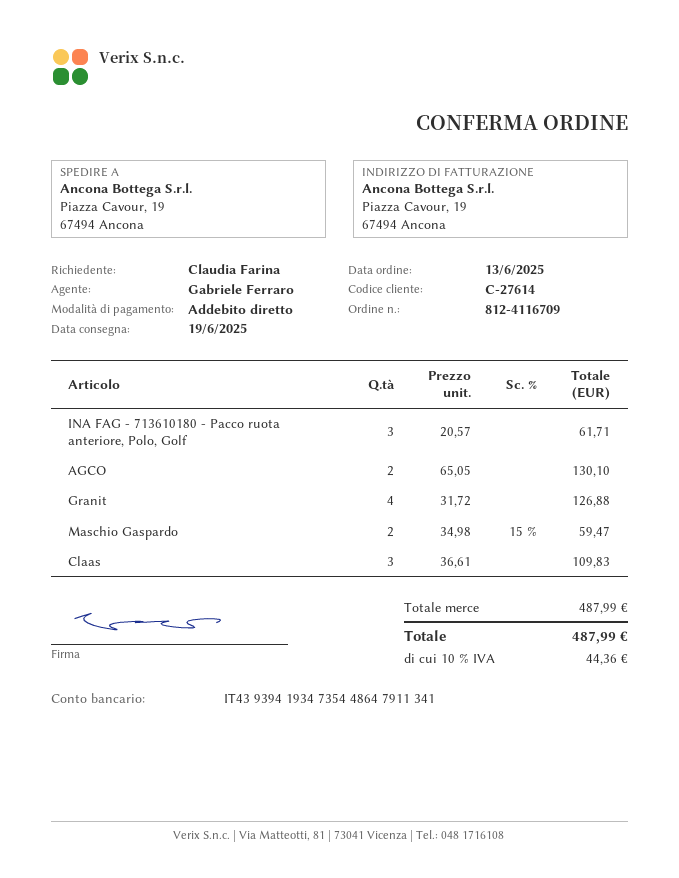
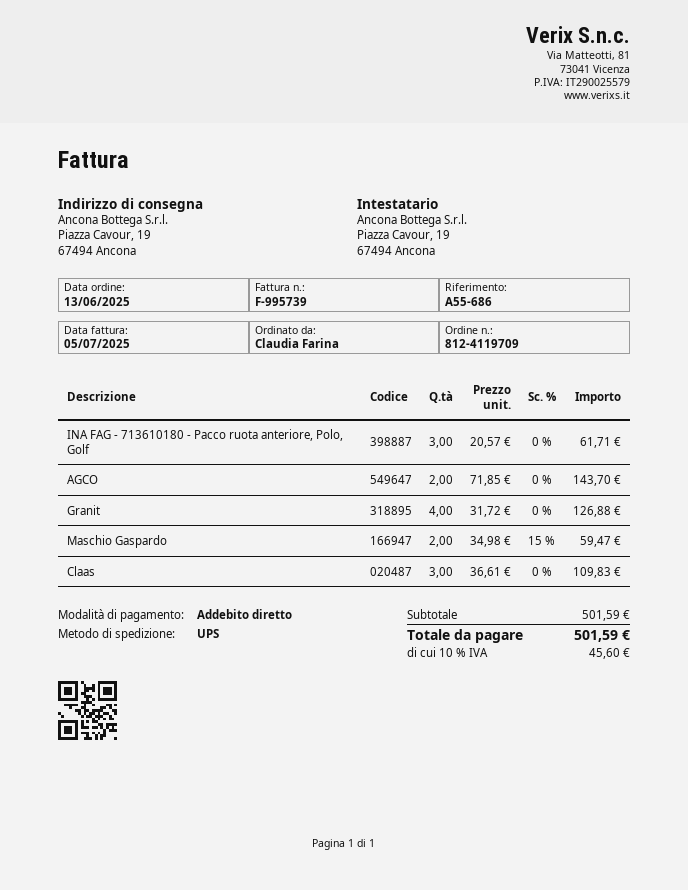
order number: 812-4116709 -> 812-4119709
AGCO: 2 x 65.05 = 130.10 -> 2 x 71.85 = 143.70
subtotal: 487.99 -> 501.59
tax: 10% = 44.36 -> 10% = 45.60
total: 487.99 -> 501.59

